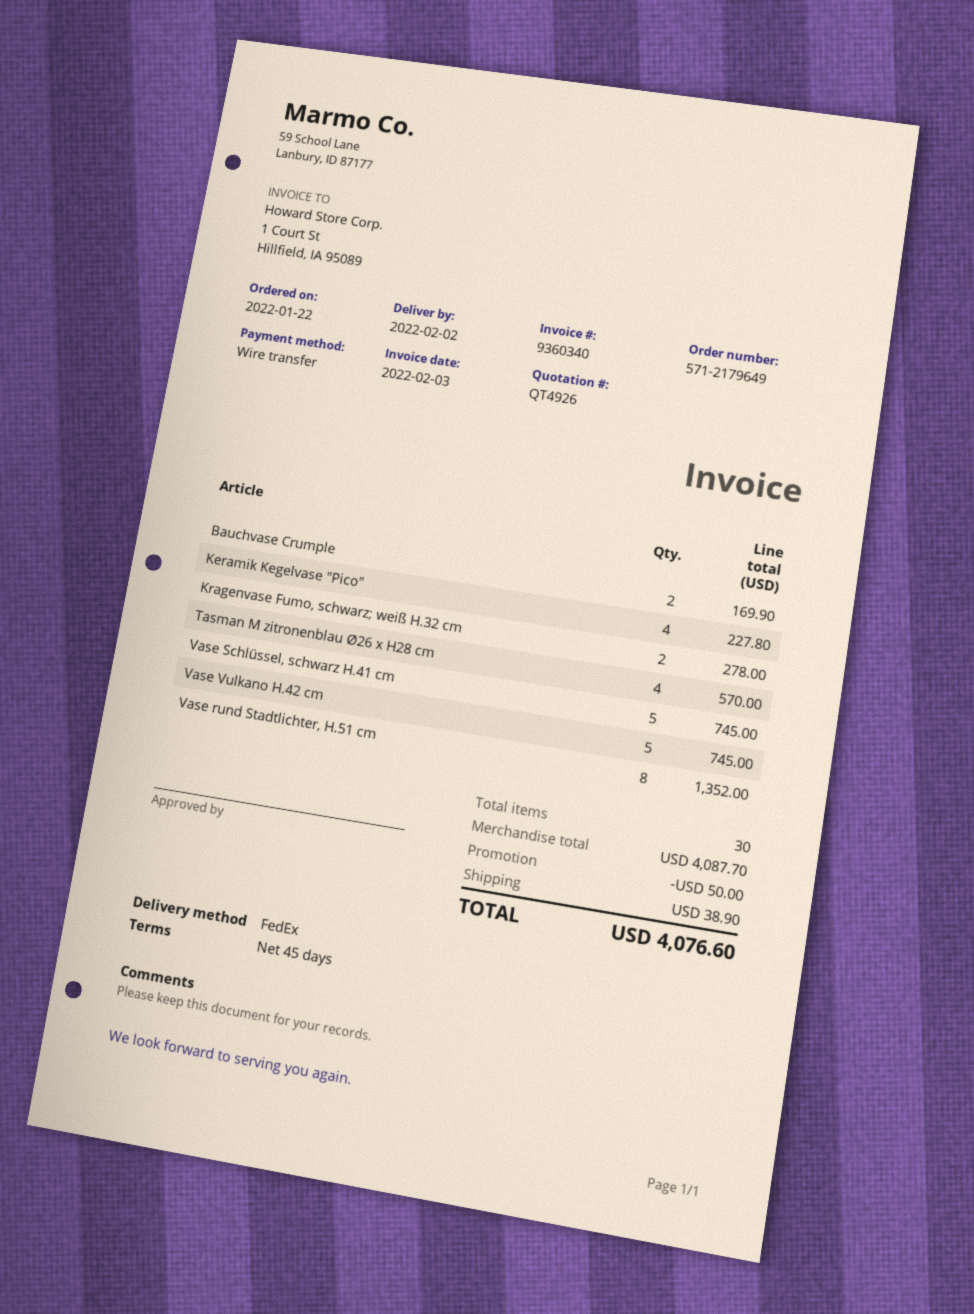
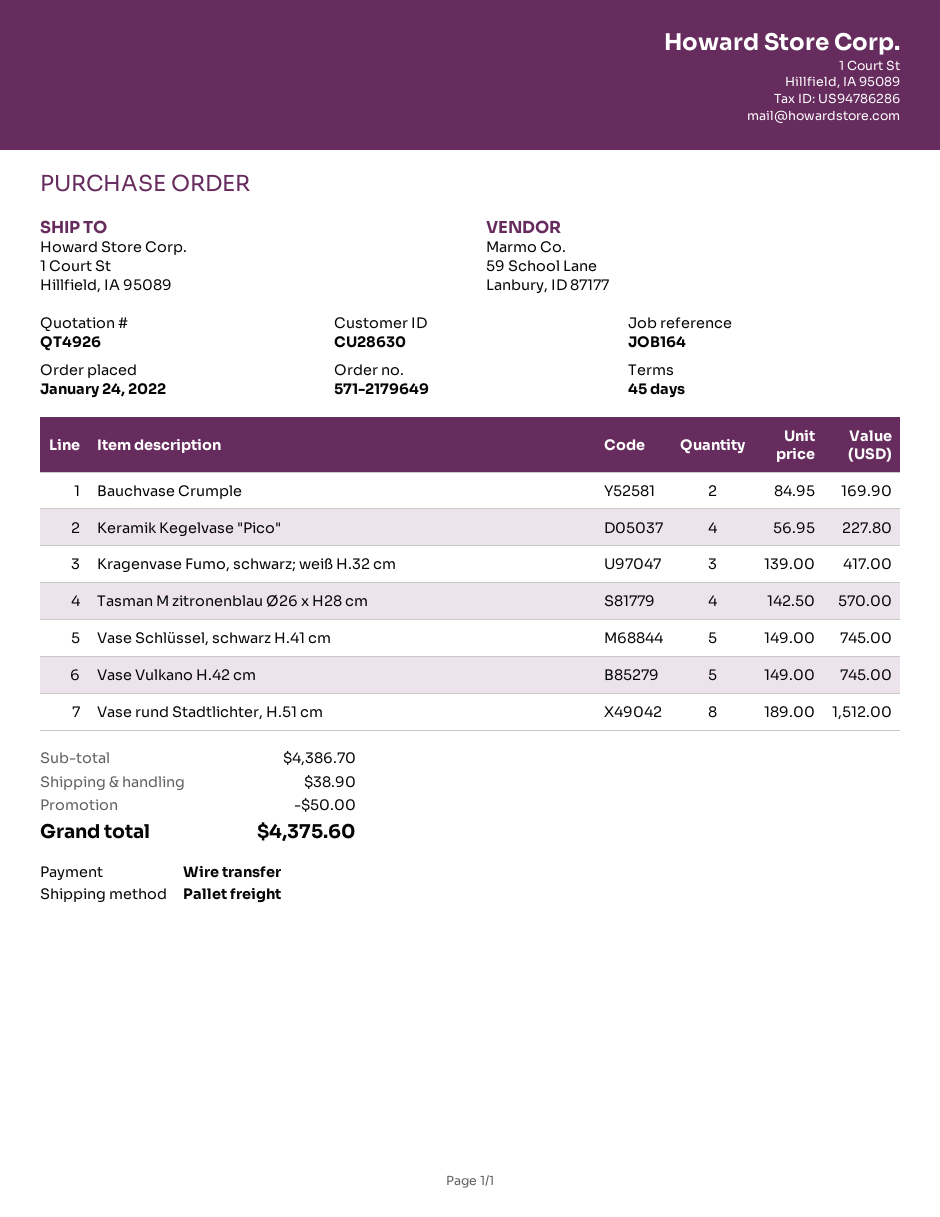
order date: 2022-01-22 -> 2022-01-24
shipping method: FedEx -> pallet freight
Kragenvase Fumo, schwarz; weiß H.32 cm: 2 for 278.00 -> 3 for 417.00
Vase rund Stadtlichter, H.51 cm: 8 for 1352.00 -> 8 for 1512.00
subtotal: 4087.70 -> 4386.70
total: 4076.60 -> 4375.60

